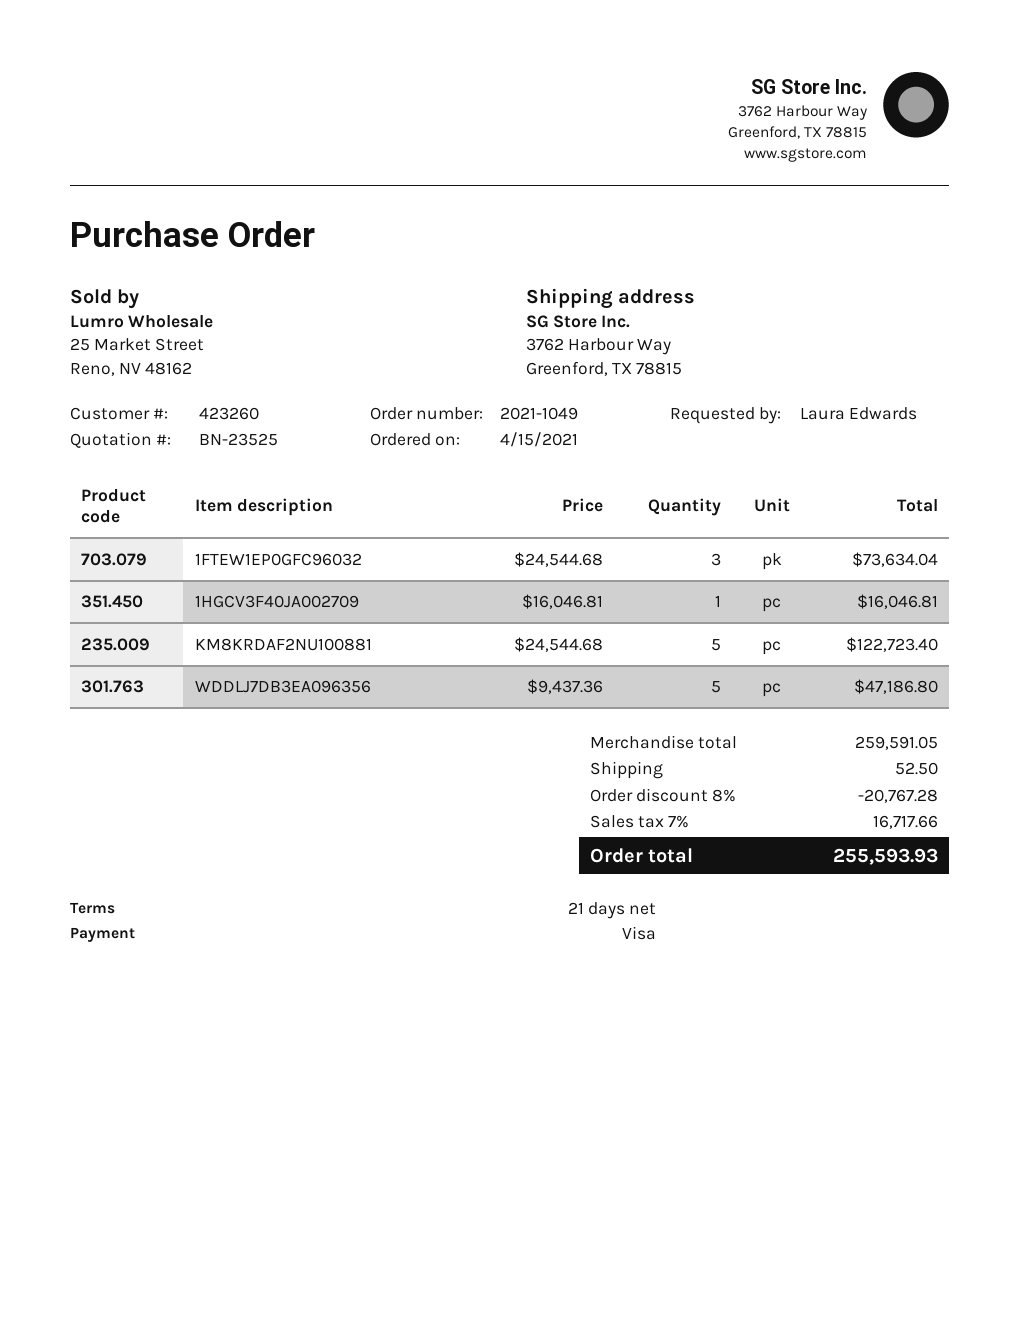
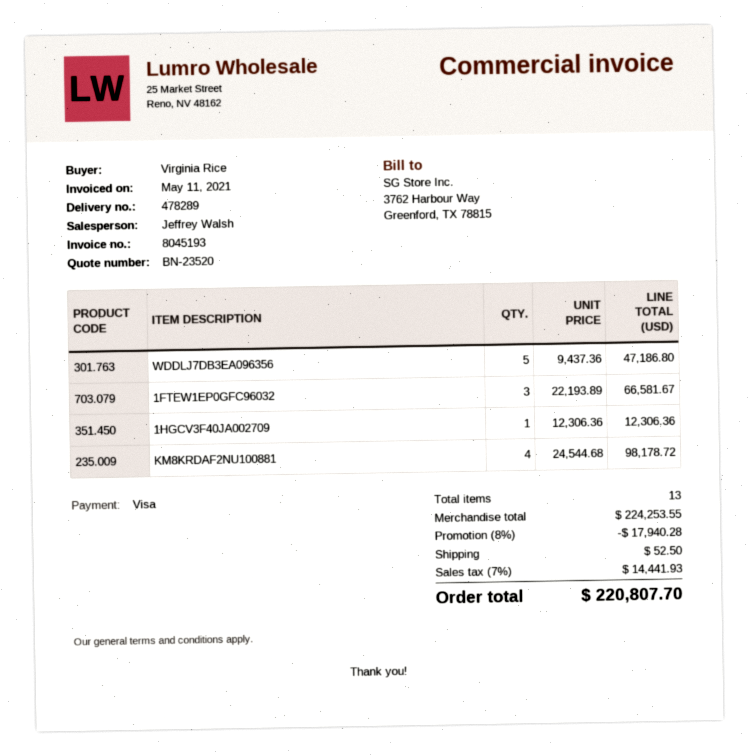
quote number: BN-23525 -> BN-23520
ordered by: Laura Edwards -> Virginia Rice
1FTEW1EP0GFC96032: 3 x 24544.68 = 73634.04 -> 3 x 22193.89 = 66581.67
1HGCV3F40JA002709: 1 x 16046.81 = 16046.81 -> 1 x 12306.36 = 12306.36
KM8KRDAF2NU100881: 5 x 24544.68 = 122723.40 -> 4 x 24544.68 = 98178.72
subtotal: 259591.05 -> 224253.55
discount: 8% = 20767.28 -> 8% = 17940.28
tax: 7% = 16717.66 -> 7% = 14441.93
total: 255593.93 -> 220807.70

